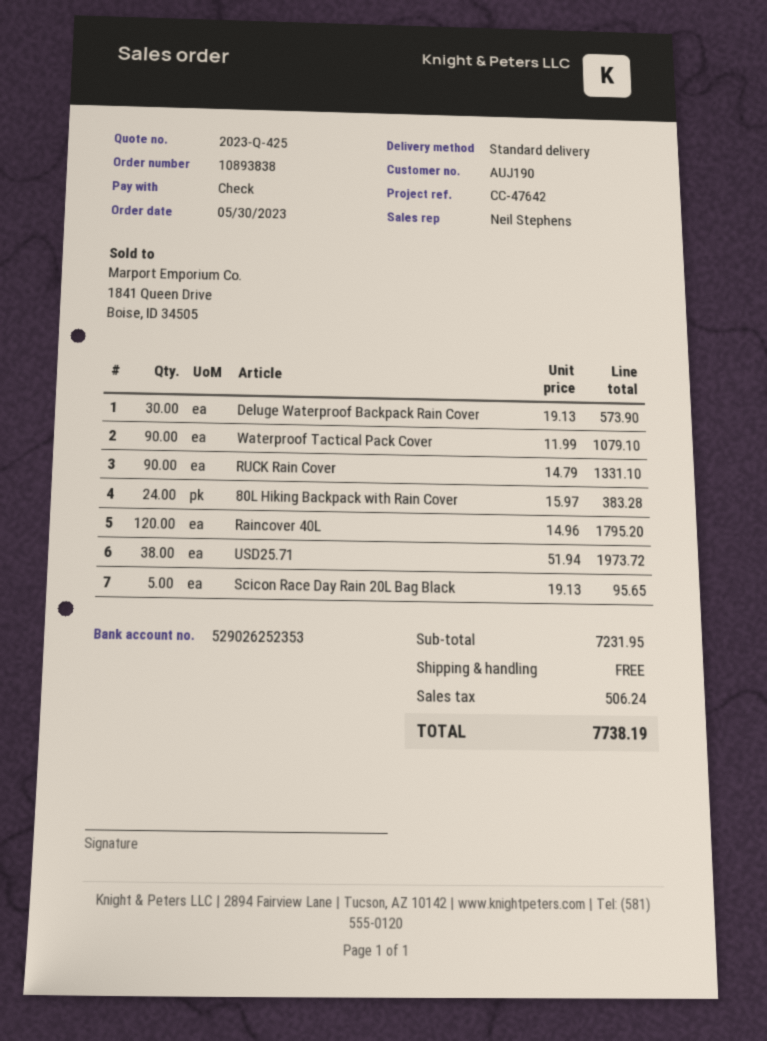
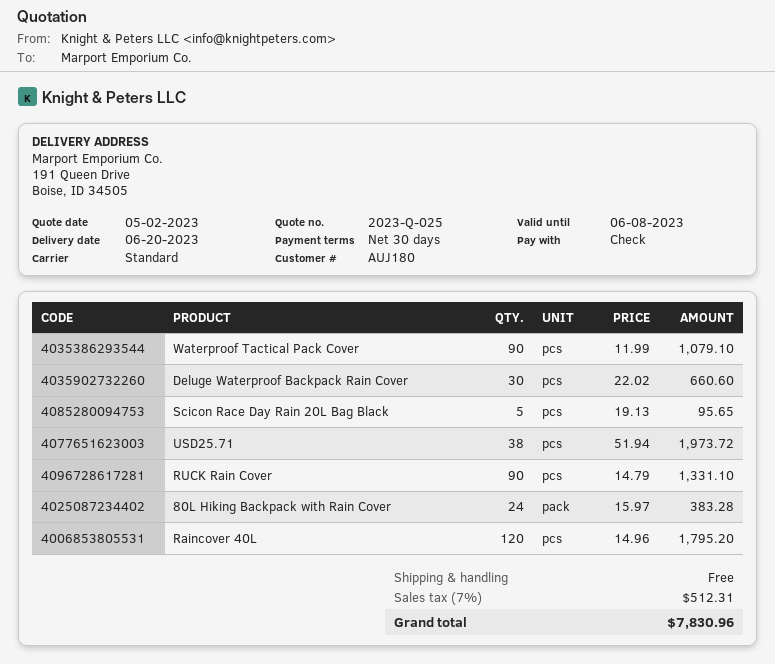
quote number: 2023-Q-425 -> 2023-Q-025
customer number: AUJ190 -> AUJ180
Deluge Waterproof Backpack Rain Cover: 30 x 19.13 = 573.90 -> 30 x 22.02 = 660.60
tax: 506.24 -> 512.31
total: 7738.19 -> 7830.96

